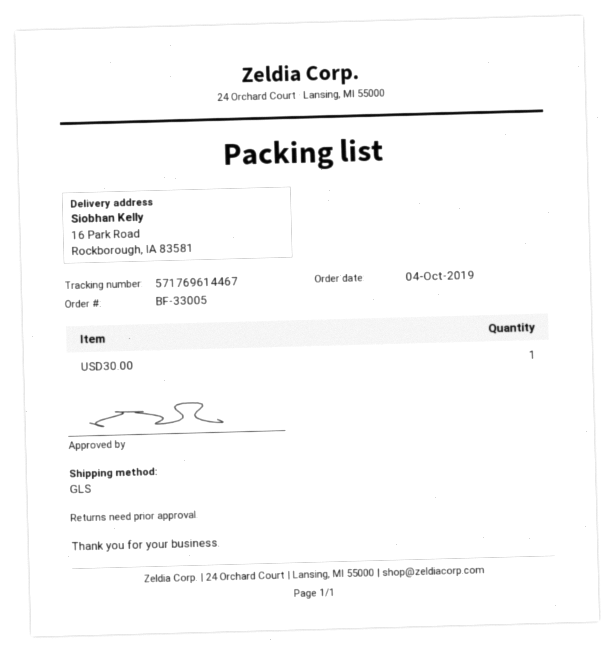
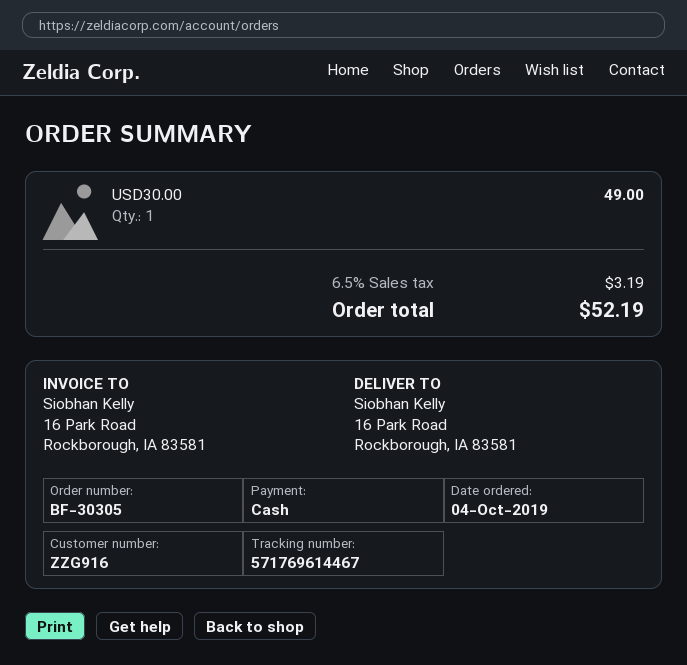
order number: BF-33005 -> BF-30305

